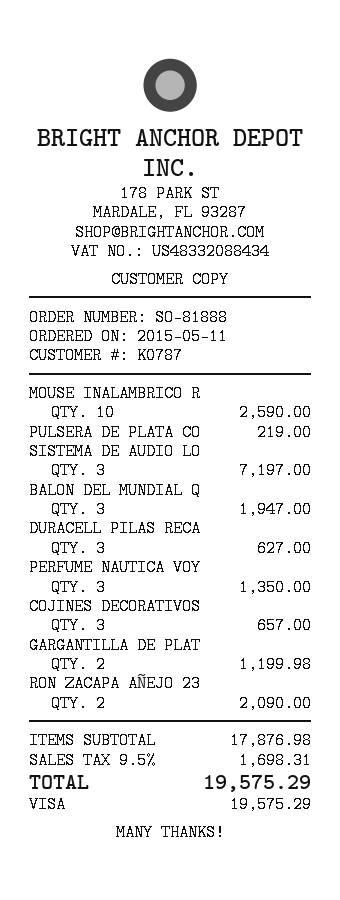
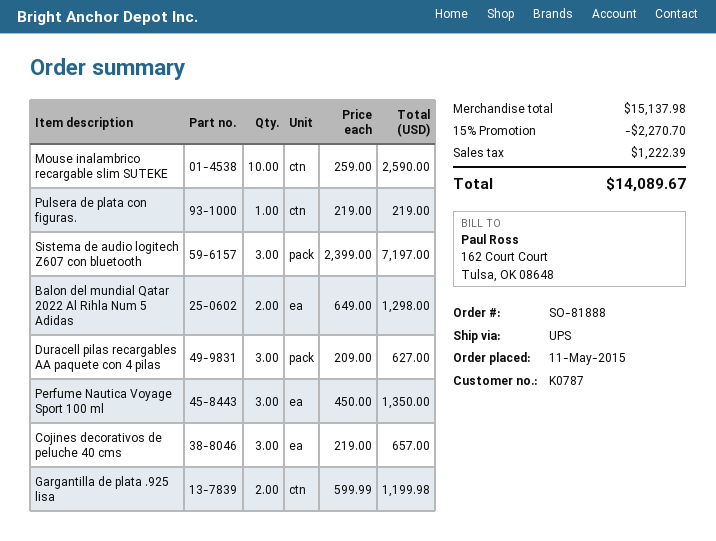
BALON DEL MUNDIAL Q: 3 for 1947.00 -> 2 for 1298.00
RON ZACAPA AÑEJO 23: 2 for 2090.00 -> none
subtotal: 17876.98 -> 15137.98
discount: none -> 15% = 2270.70
tax: 1698.31 -> 1222.39
total: 19575.29 -> 14089.67

